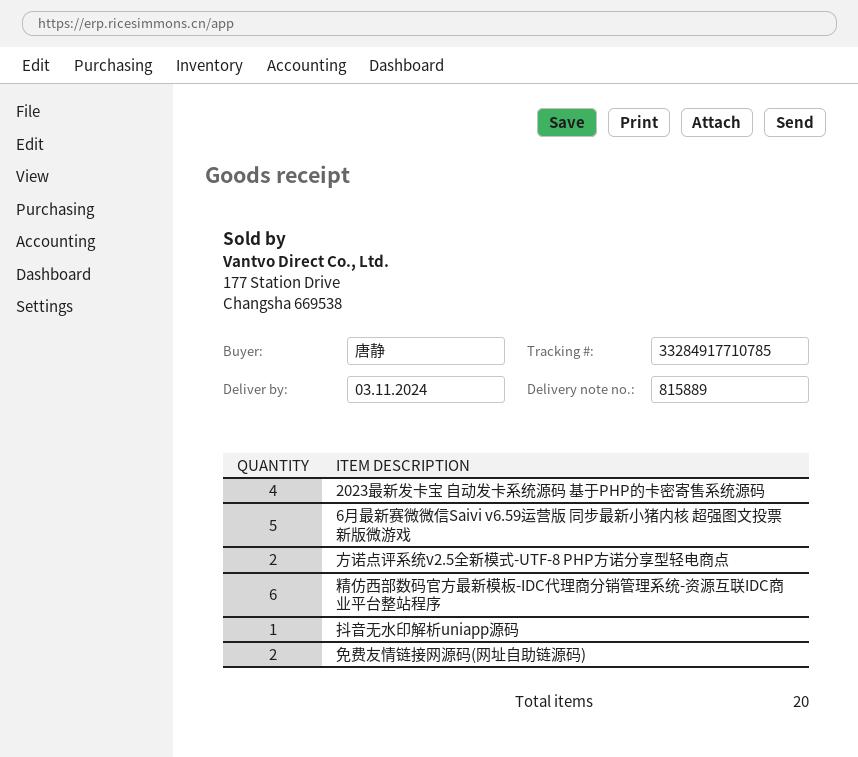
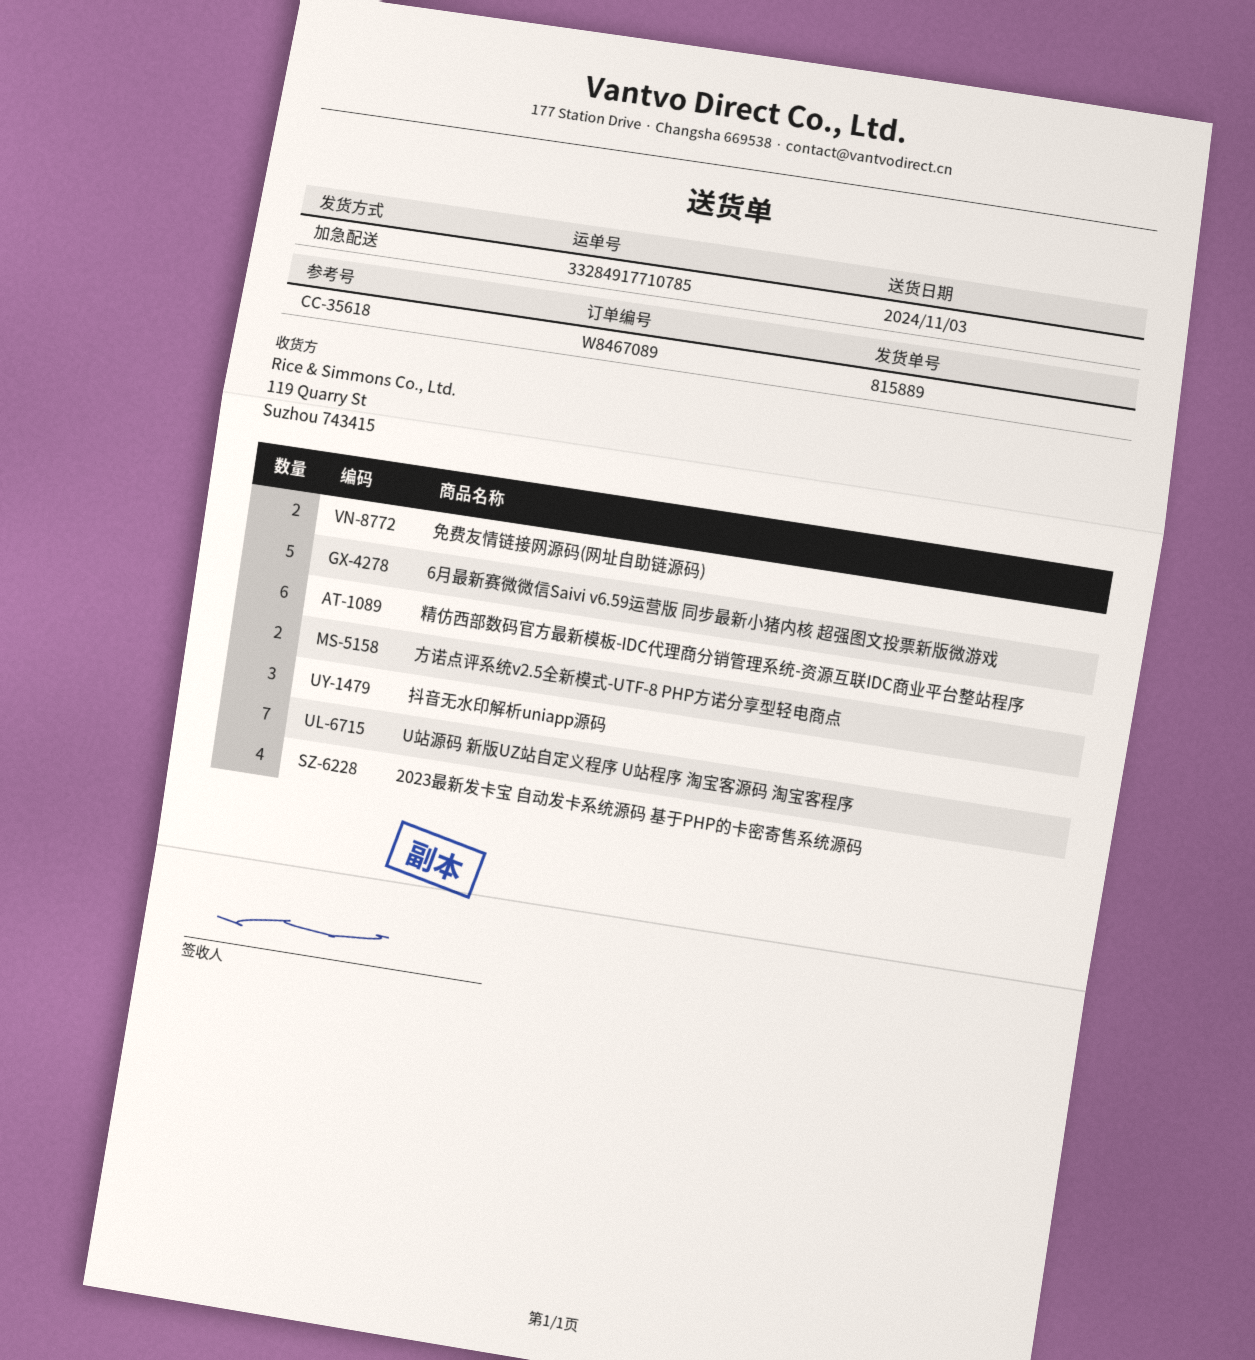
抖音无水印解析uniapp源码: 1 -> 3
U站源码 新版UZ站自定义程序 U站程序 淘宝客源码 淘宝客程序: none -> 7

